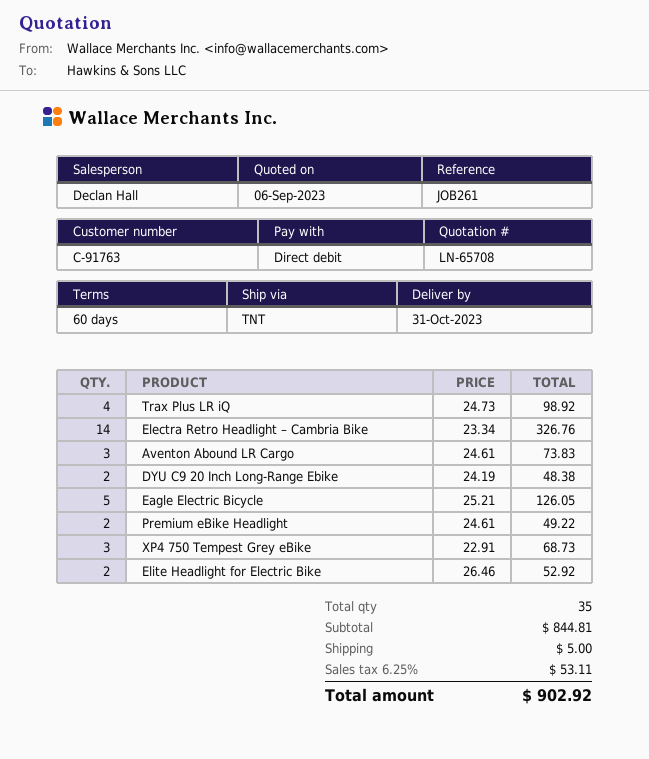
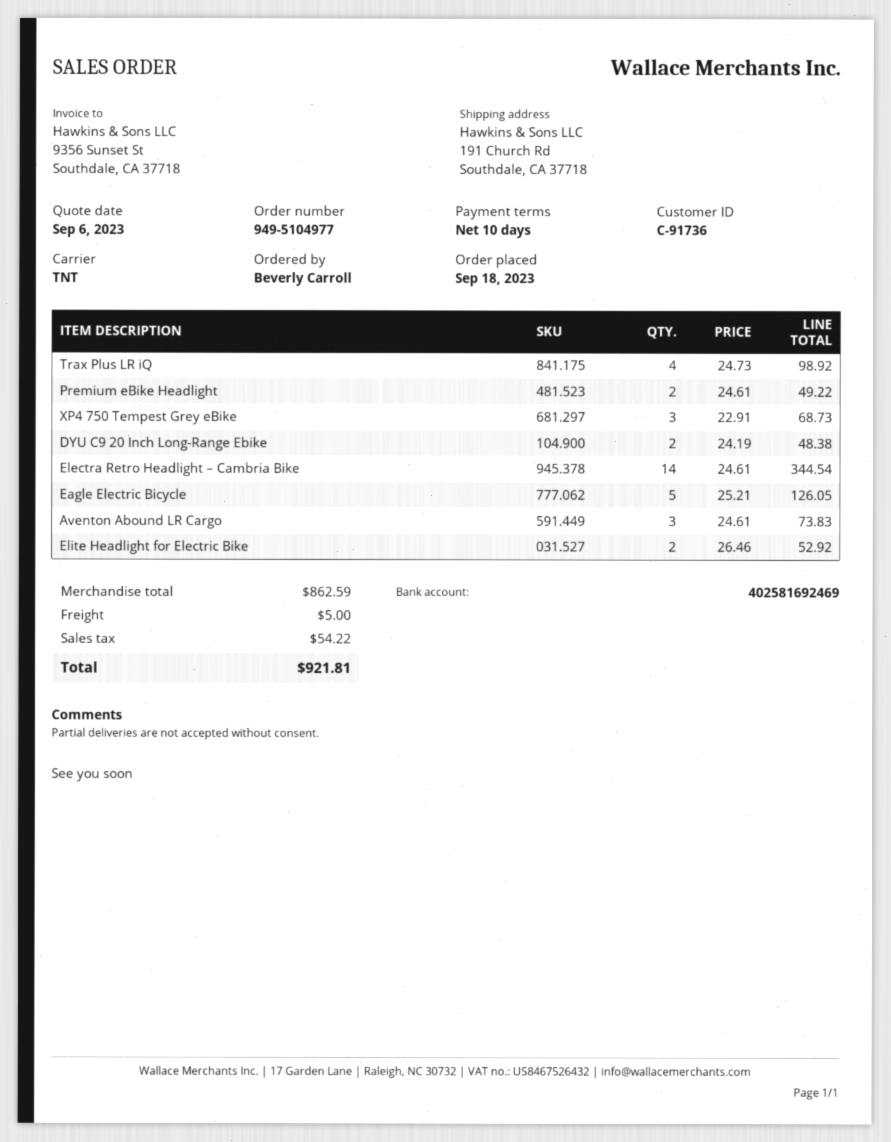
payment terms: 60 days -> 10 days
customer number: C-91763 -> C-91736
Electra Retro Headlight – Cambria Bike: 14 x 23.34 = 326.76 -> 14 x 24.61 = 344.54
subtotal: 844.81 -> 862.59
tax: 53.11 -> 54.22
total: 902.92 -> 921.81

